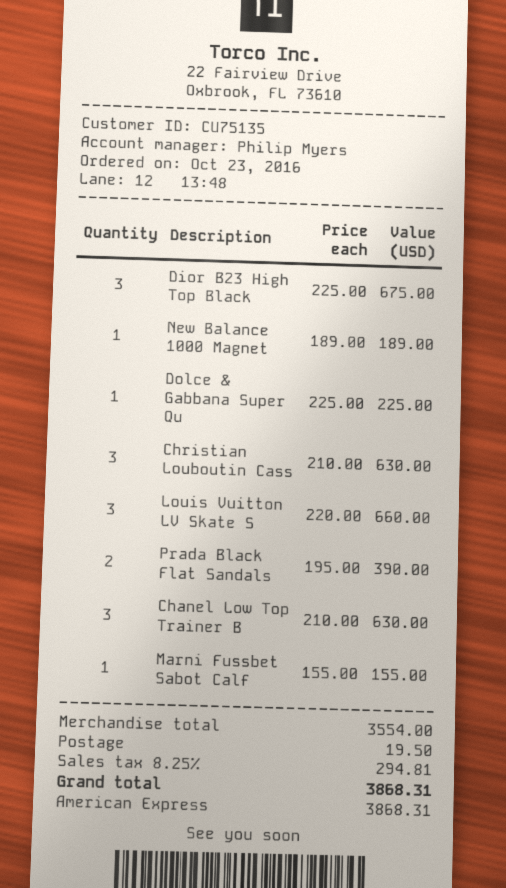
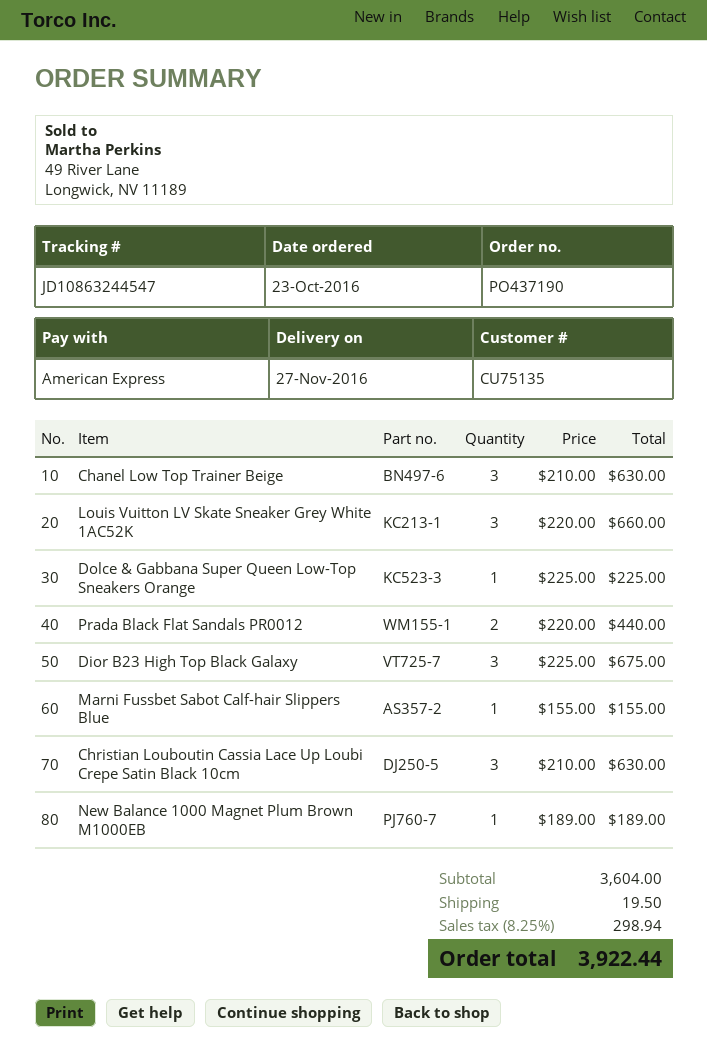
Prada Black Flat Sandals: 2 x 195.00 = 390.00 -> 2 x 220.00 = 440.00
subtotal: 3554.00 -> 3604.00
tax: 8.25% = 294.81 -> 8.25% = 298.94
total: 3868.31 -> 3922.44

